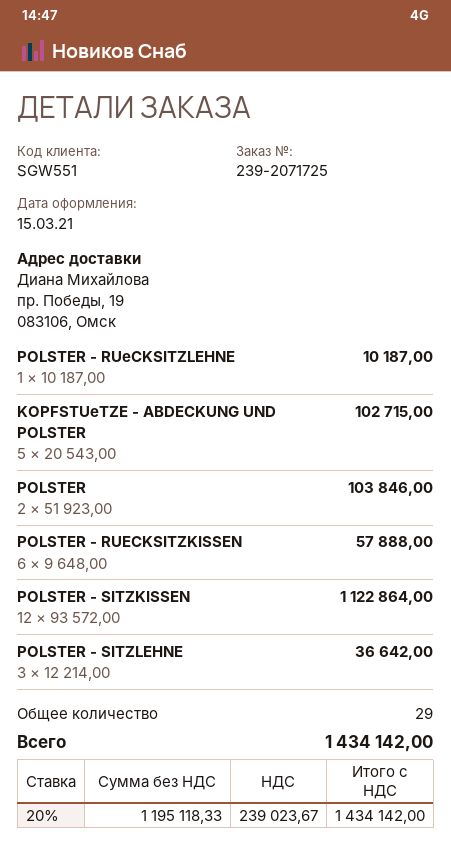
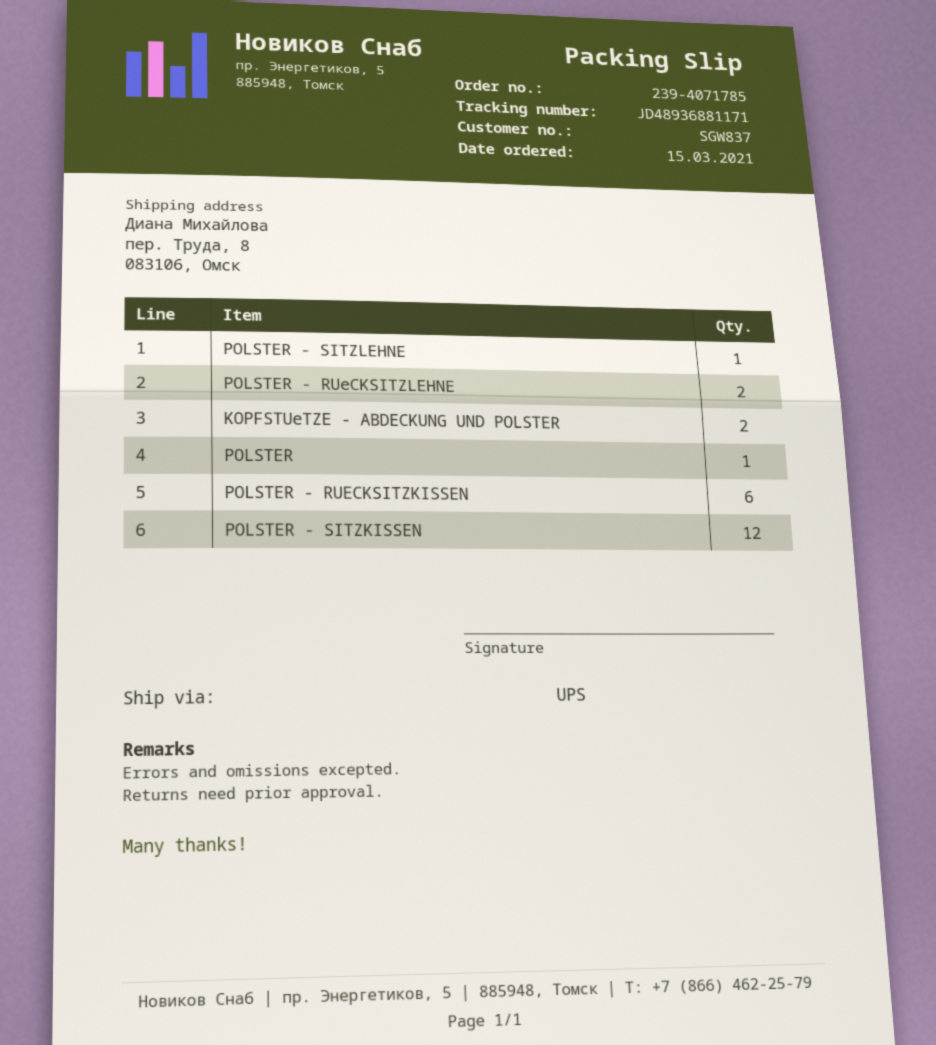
order number: 239-2071725 -> 239-4071785
customer number: SGW551 -> SGW837
ship to: пр. Победы, 19, 083106, Омск -> пер. Труда, 8, 083106, Омск
POLSTER - RUeCKSITZLEHNE: 1 -> 2
KOPFSTUeTZE - ABDECKUNG UND POLSTER: 5 -> 2
POLSTER: 2 -> 1
POLSTER - SITZLEHNE: 3 -> 1

